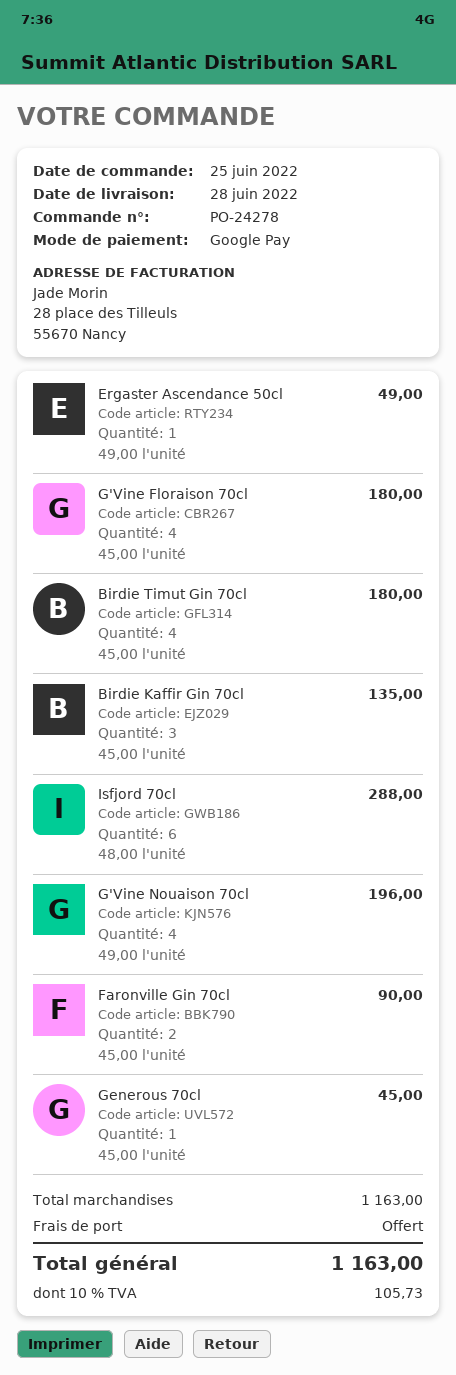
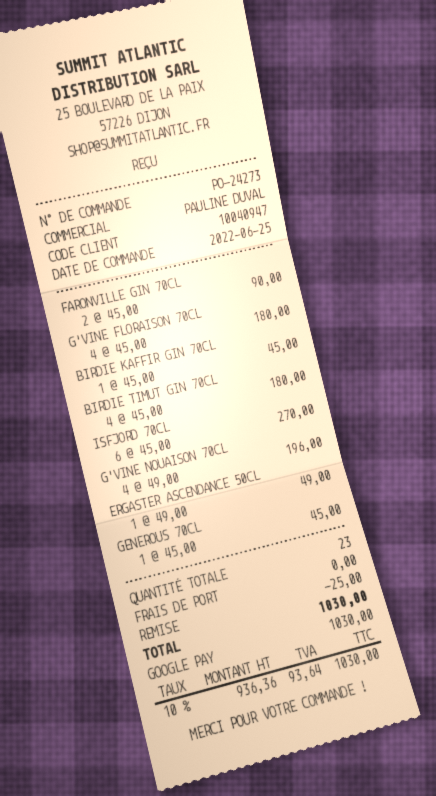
order number: PO-24278 -> PO-24273
Birdie Kaffir Gin 70cl: 3 x 45.00 = 135.00 -> 1 x 45.00 = 45.00
Isfjord 70cl: 6 x 48.00 = 288.00 -> 6 x 45.00 = 270.00
discount: none -> 25.00
tax: 10% = 105.73 -> 10% = 93.64
total: 1163.00 -> 1030.00

